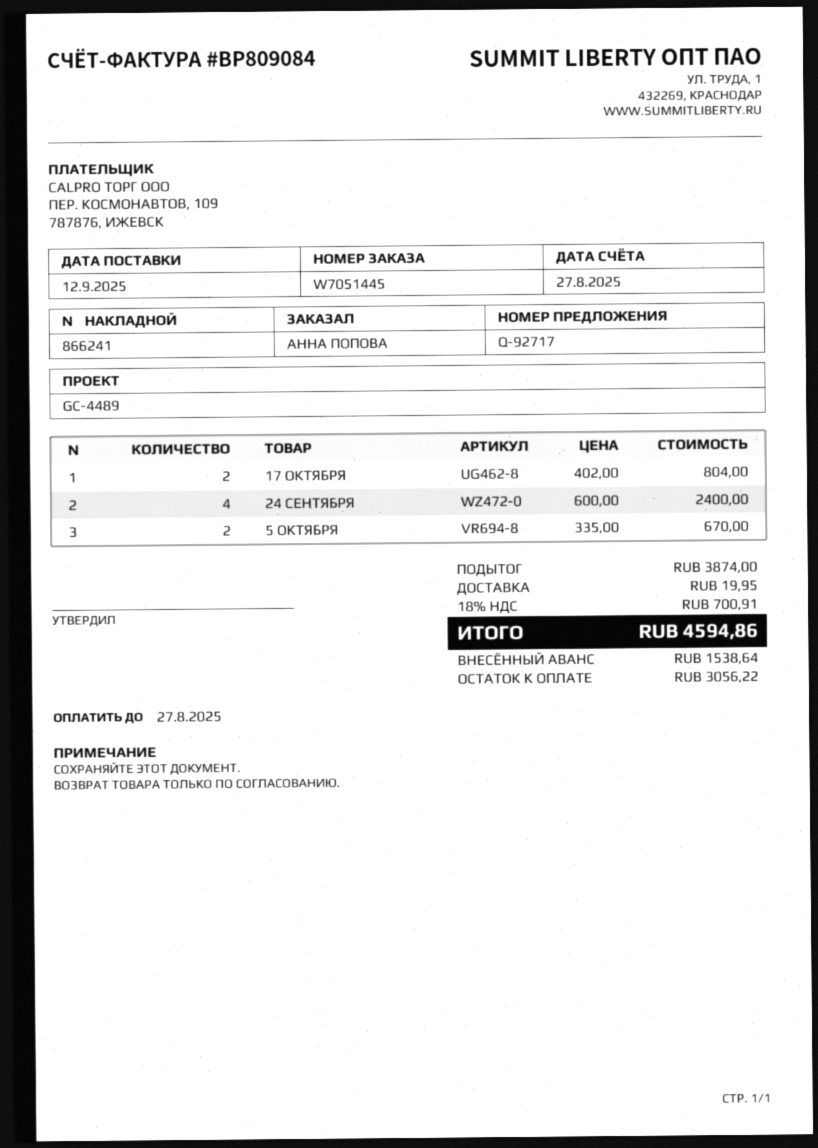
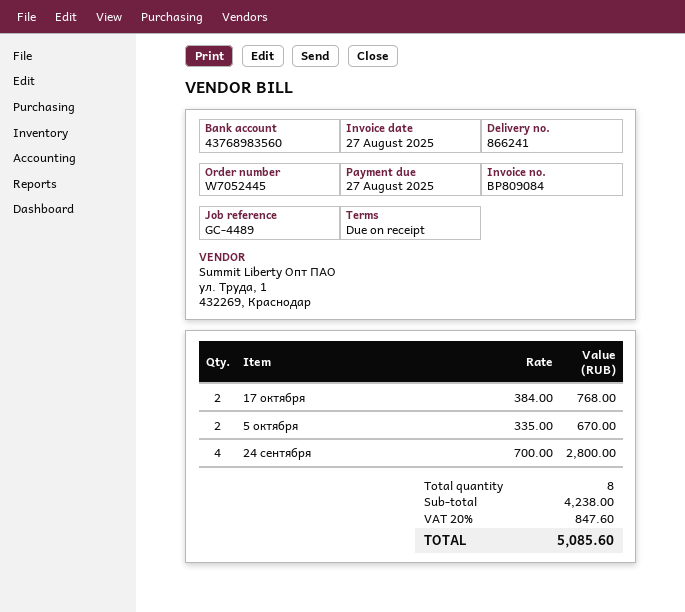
order number: W7051445 -> W7052445
17 ОКТЯБРЯ: 2 x 402.00 = 804.00 -> 2 x 384.00 = 768.00
24 СЕНТЯБРЯ: 4 x 600.00 = 2400.00 -> 4 x 700.00 = 2800.00
subtotal: 3874.00 -> 4238.00
shipping: 19.95 -> none
tax: 18% = 700.91 -> 20% = 847.60
total: 4594.86 -> 5085.60

